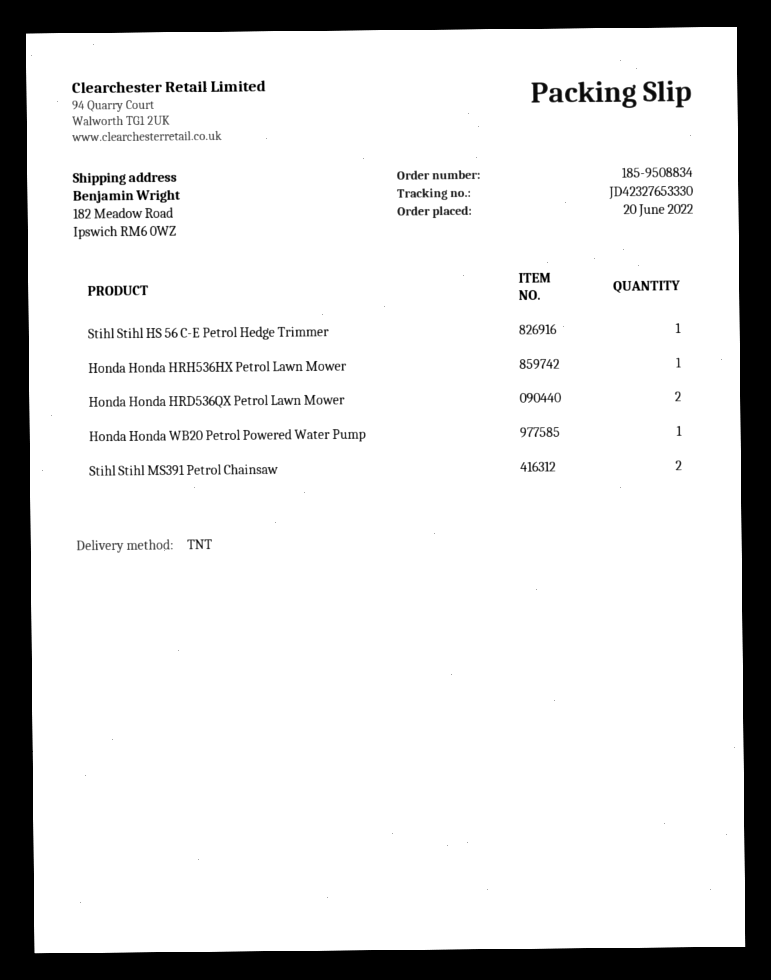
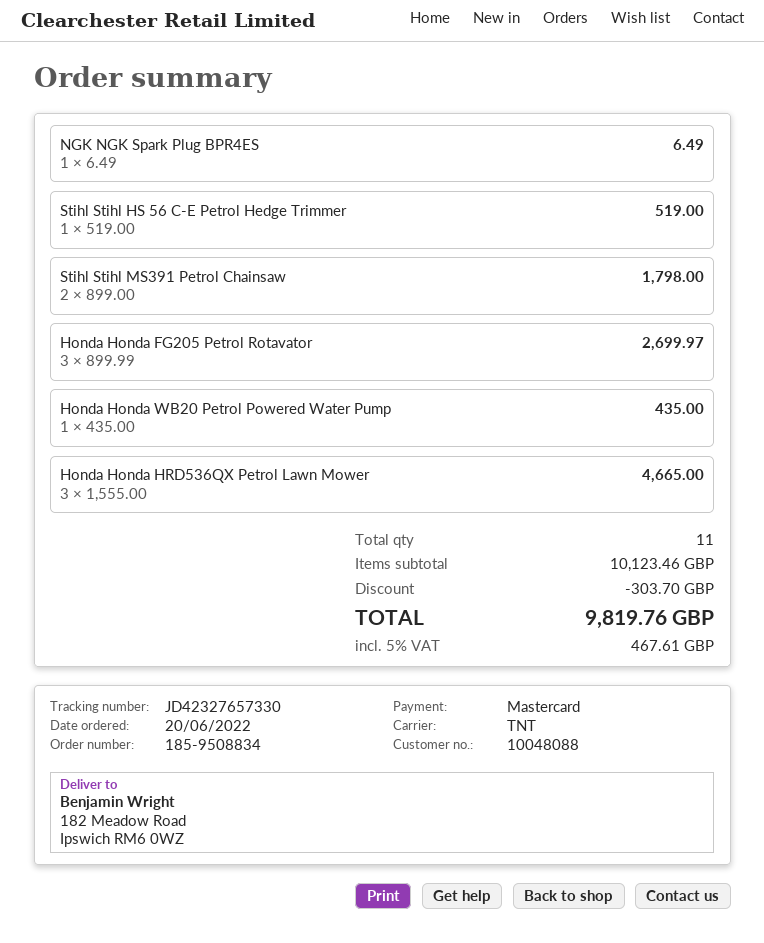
tracking number: JD42327653330 -> JD42327657330
Honda Honda HRH536HX Petrol Lawn Mower: 1 -> none
Honda Honda HRD536QX Petrol Lawn Mower: 2 -> 3
NGK NGK Spark Plug BPR4ES: none -> 1
Honda Honda FG205 Petrol Rotavator: none -> 3

